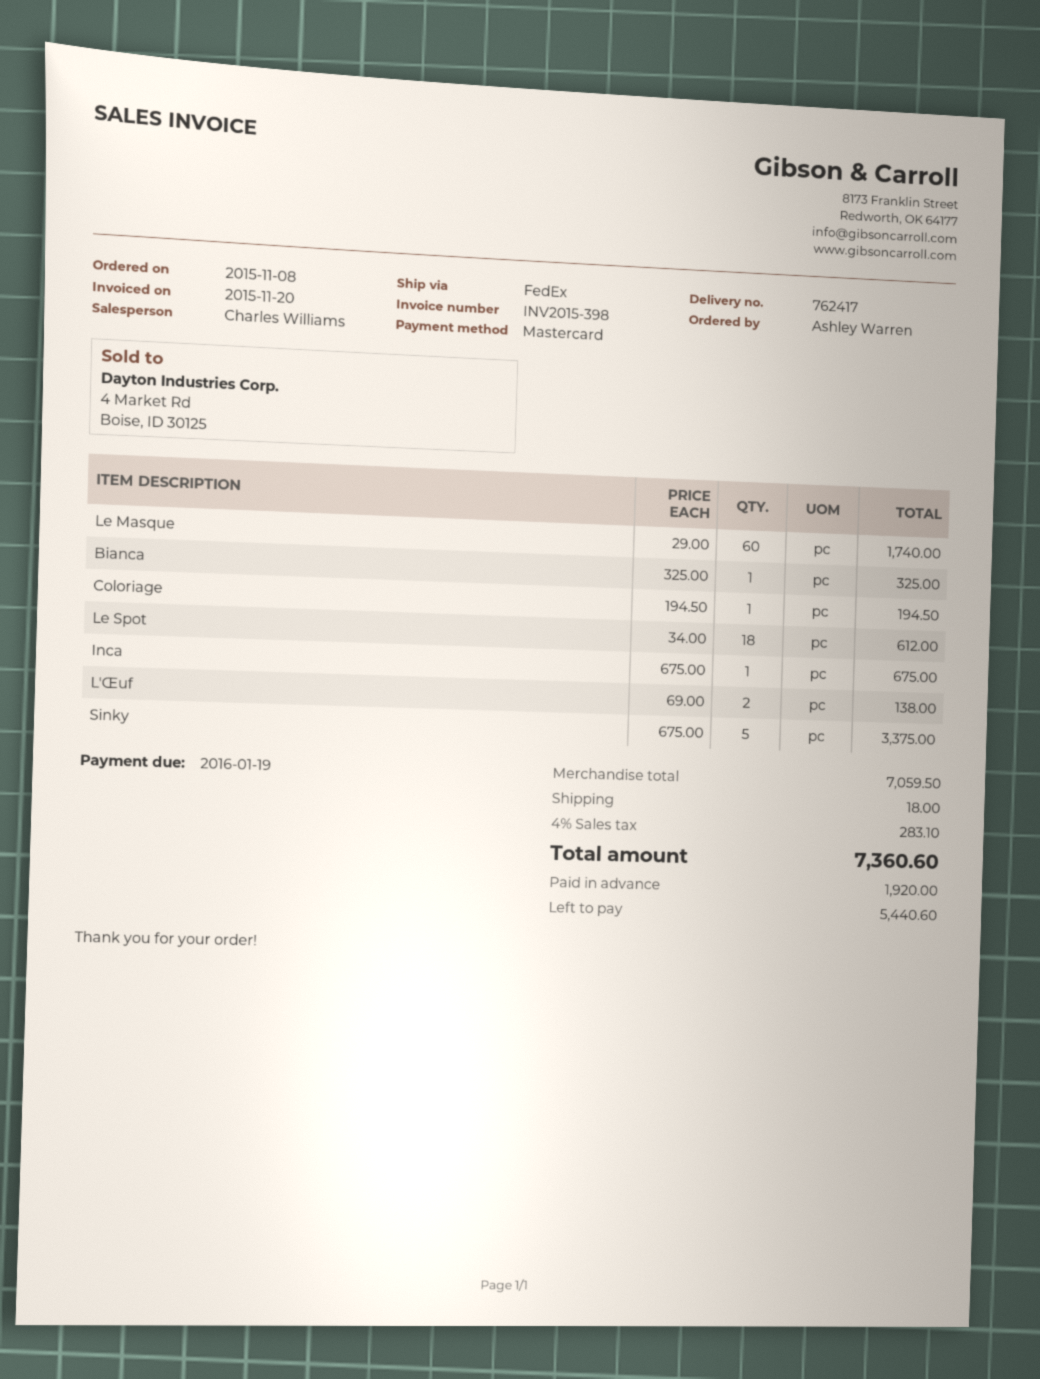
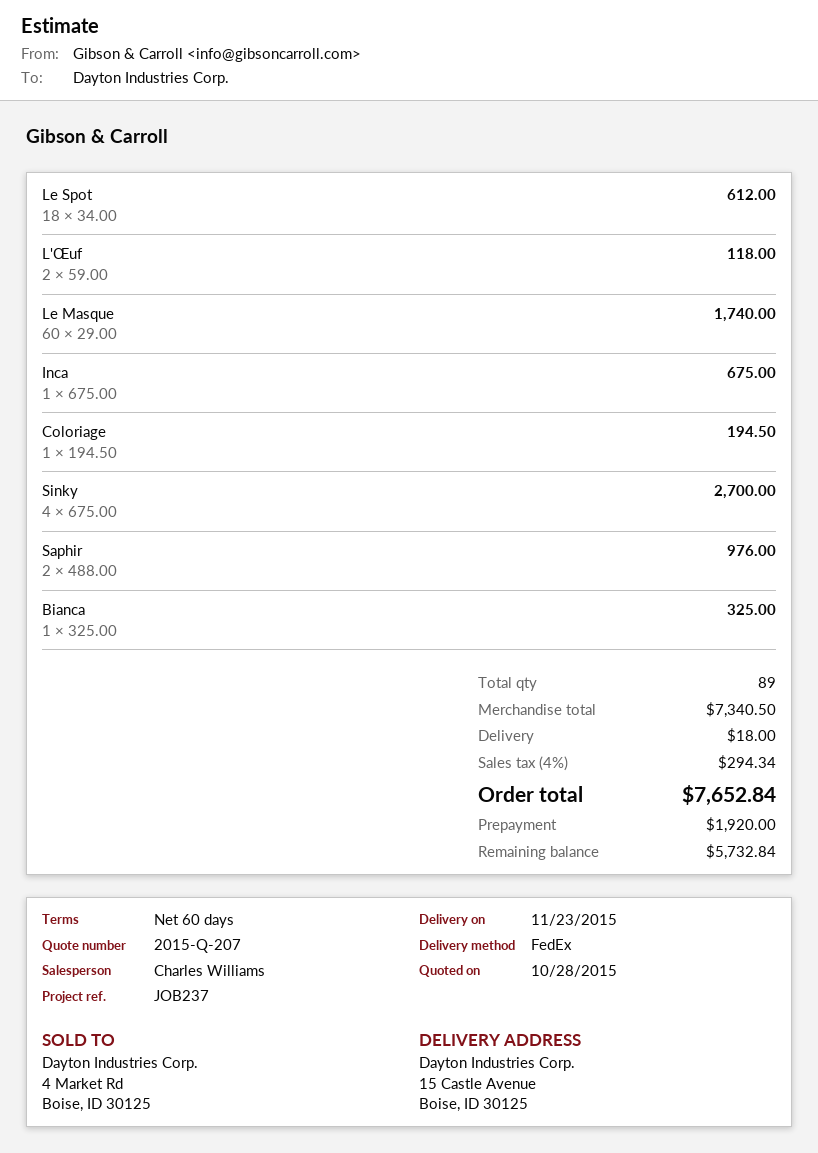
L'Œuf: 2 x 69.00 = 138.00 -> 2 x 59.00 = 118.00
Sinky: 5 x 675.00 = 3375.00 -> 4 x 675.00 = 2700.00
Saphir: none -> 2 x 488.00 = 976.00
subtotal: 7059.50 -> 7340.50
tax: 4% = 283.10 -> 4% = 294.34
total: 7360.60 -> 7652.84
balance: 5440.60 -> 5732.84

